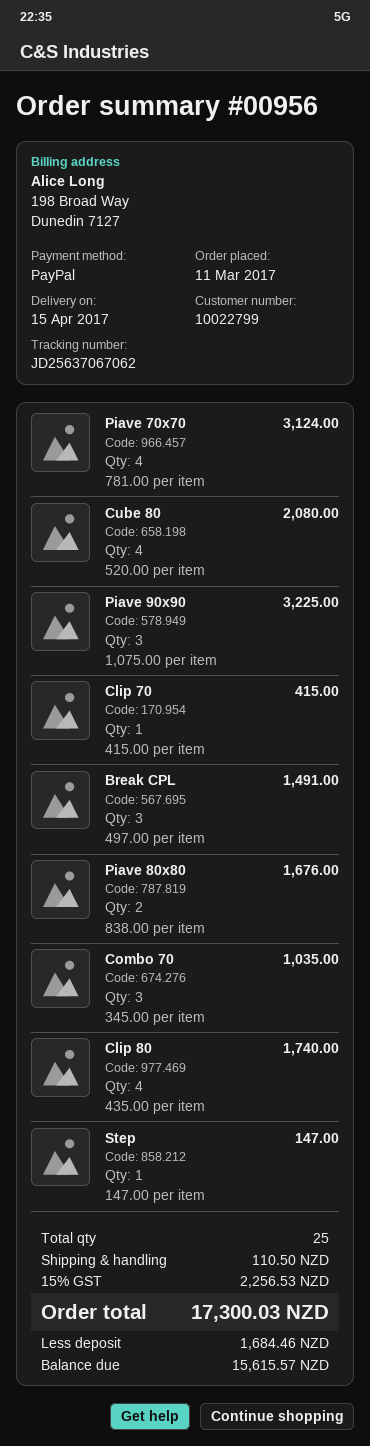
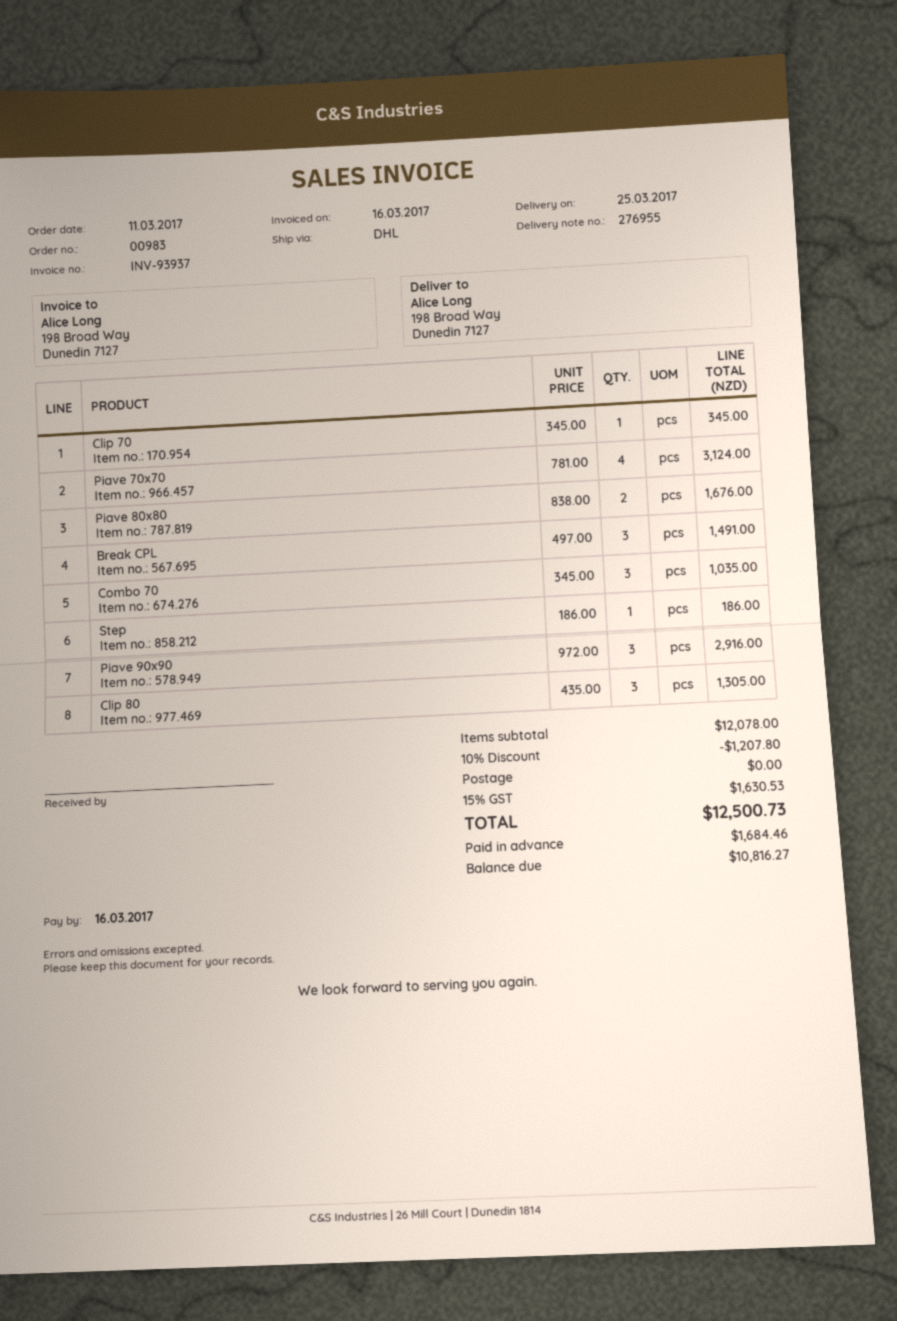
order number: 00956 -> 00983
delivery date: 2017-04-15 -> 2017-03-25
Cube 80: 4 x 520.00 = 2080.00 -> none
Piave 90x90: 3 x 1075.00 = 3225.00 -> 3 x 972.00 = 2916.00
Clip 70: 1 x 415.00 = 415.00 -> 1 x 345.00 = 345.00
Clip 80: 4 x 435.00 = 1740.00 -> 3 x 435.00 = 1305.00
Step: 1 x 147.00 = 147.00 -> 1 x 186.00 = 186.00
discount: none -> 10% = 1207.80
shipping: 110.50 -> 0.00
tax: 15% = 2256.53 -> 15% = 1630.53
total: 17300.03 -> 12500.73
balance: 15615.57 -> 10816.27

